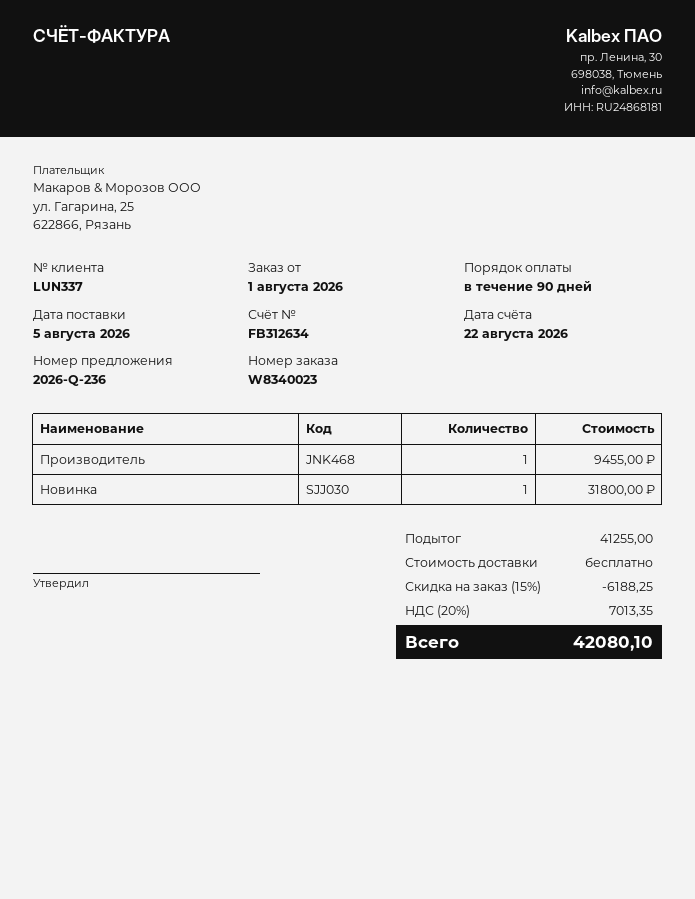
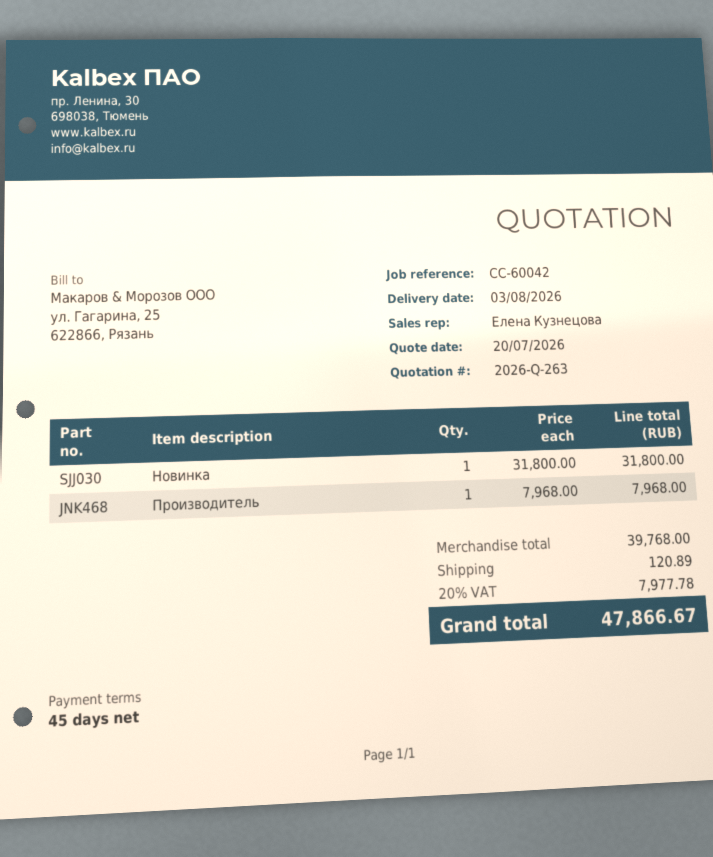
quote number: 2026-Q-236 -> 2026-Q-263
delivery date: 2026-08-05 -> 2026-08-03
payment terms: 90 days -> 45 days
Производитель: 1 for 9455.00 -> 1 for 7968.00
subtotal: 41255.00 -> 39768.00
discount: 15% = 6188.25 -> none
shipping: 0.00 -> 120.89
tax: 20% = 7013.35 -> 20% = 7977.78
total: 42080.10 -> 47866.67

